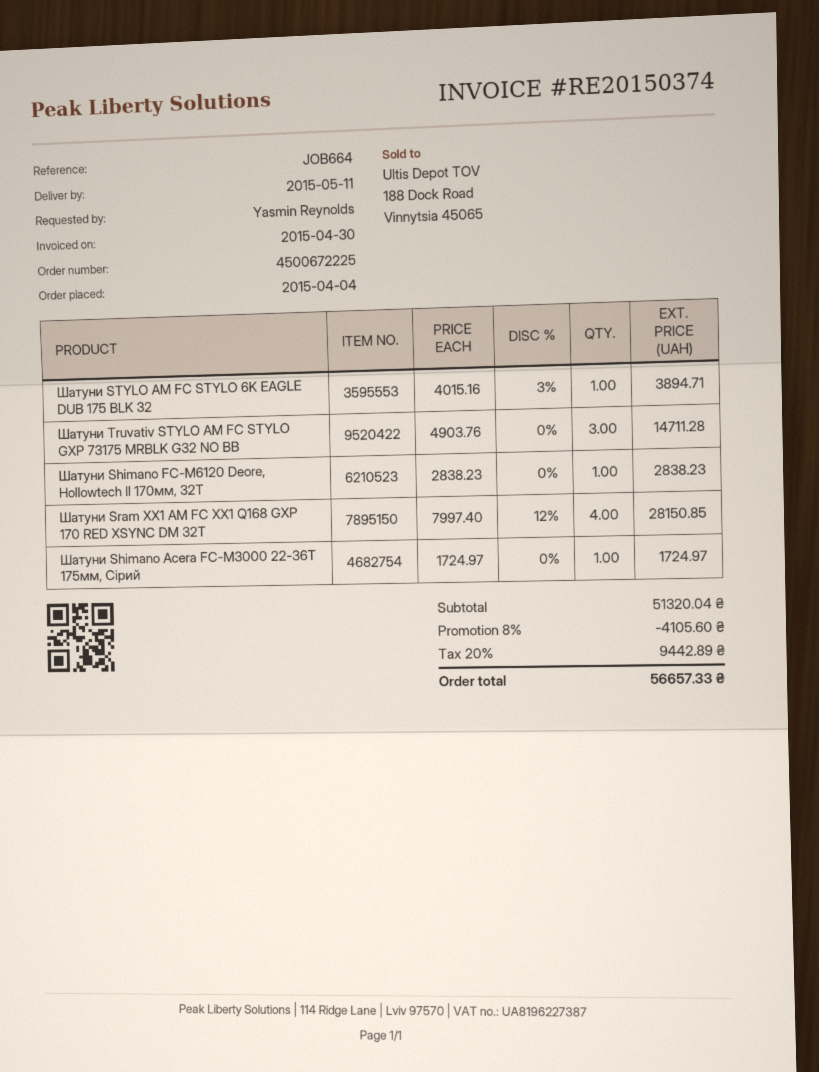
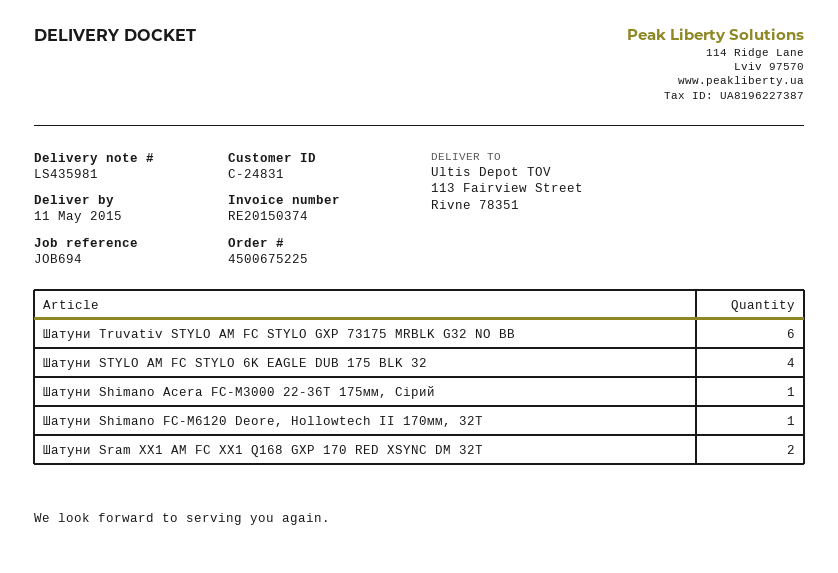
order number: 4500672225 -> 4500675225
reference: JOB664 -> JOB694
Шатуни STYLO AM FC STYLO 6K EAGLE DUB 175 BLK 32: 1 -> 4
Шатуни Truvativ STYLO AM FC STYLO GXP 73175 MRBLK G32 NO BB: 3 -> 6
Шатуни Sram XX1 AM FC XX1 Q168 GXP 170 RED XSYNC DM 32T: 4 -> 2

